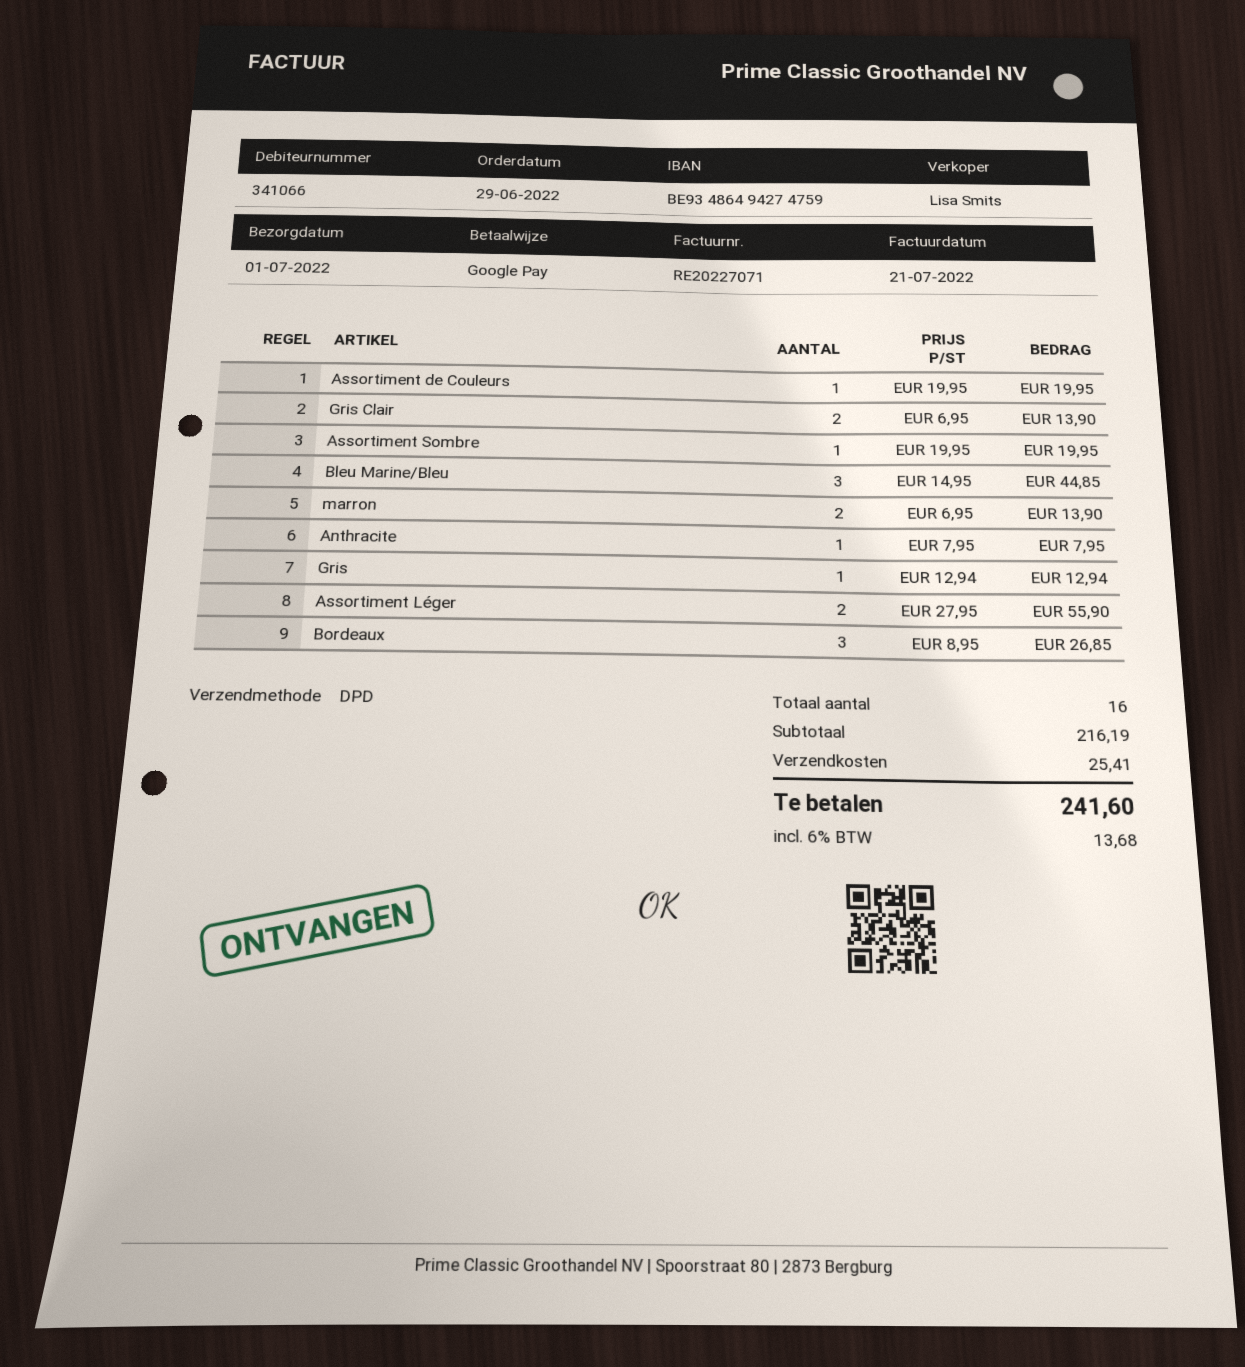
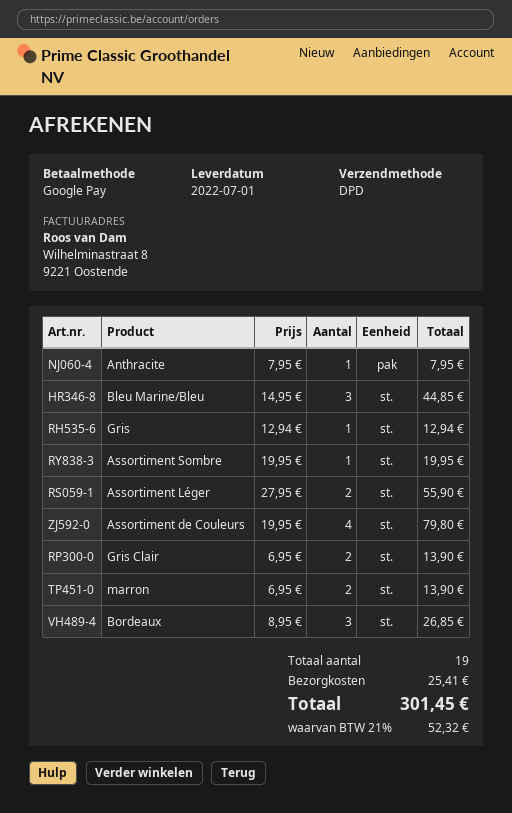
Assortiment de Couleurs: 1 x 19.95 = 19.95 -> 4 x 19.95 = 79.80
total quantity: 16 -> 19
tax: 6% = 13.68 -> 21% = 52.32
total: 241.60 -> 301.45

